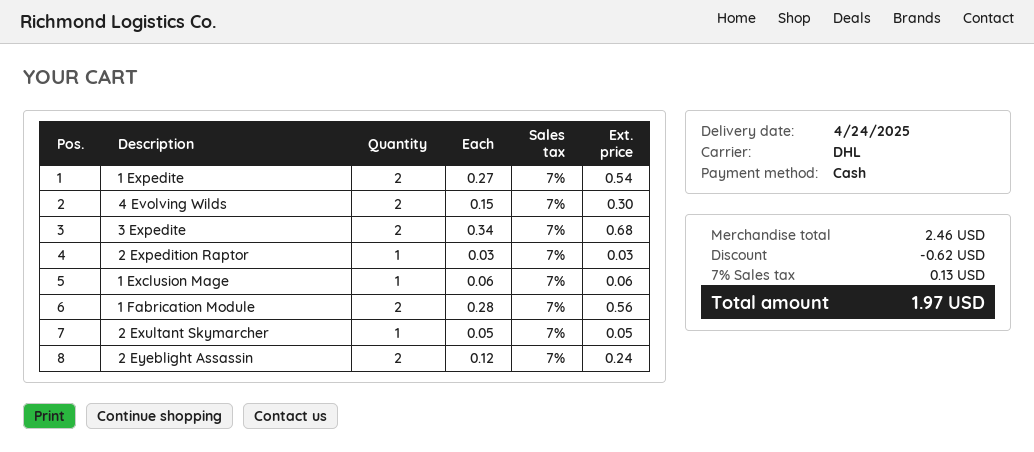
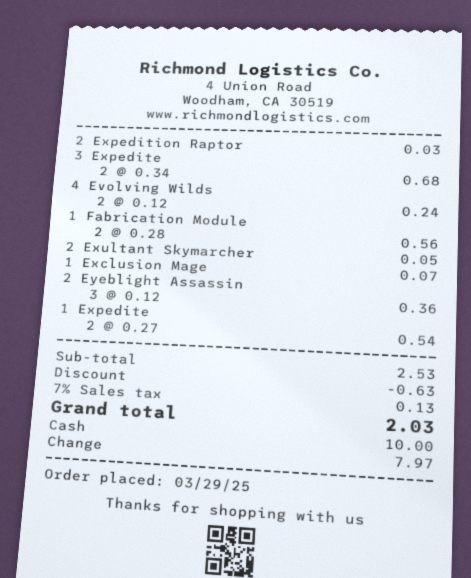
4 Evolving Wilds: 2 x 0.15 = 0.30 -> 2 x 0.12 = 0.24
1 Exclusion Mage: 1 x 0.06 = 0.06 -> 1 x 0.07 = 0.07
2 Eyeblight Assassin: 2 x 0.12 = 0.24 -> 3 x 0.12 = 0.36
subtotal: 2.46 -> 2.53
discount: 0.62 -> 0.63
total: 1.97 -> 2.03

